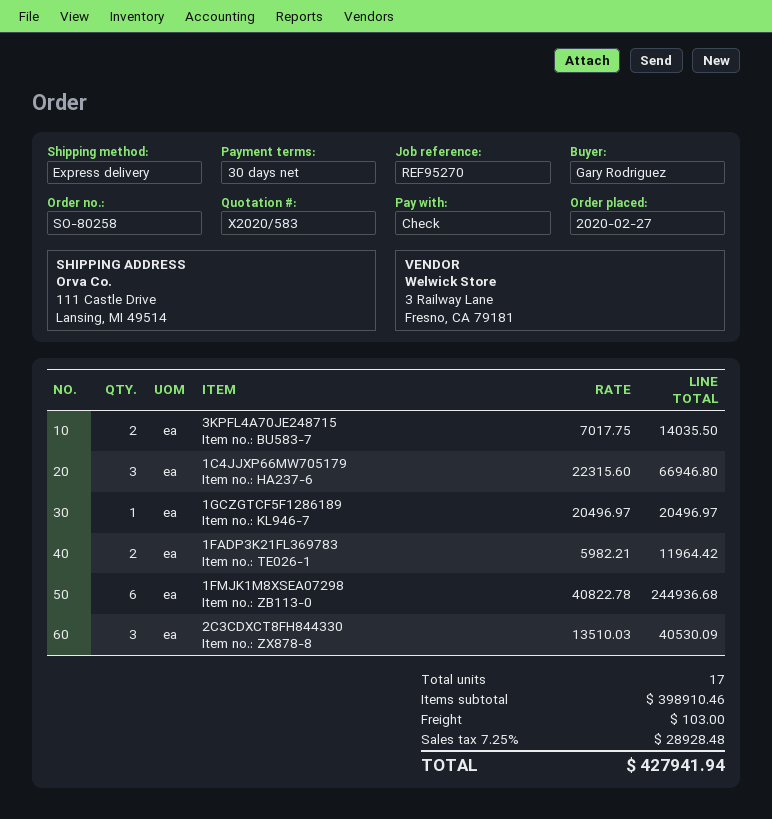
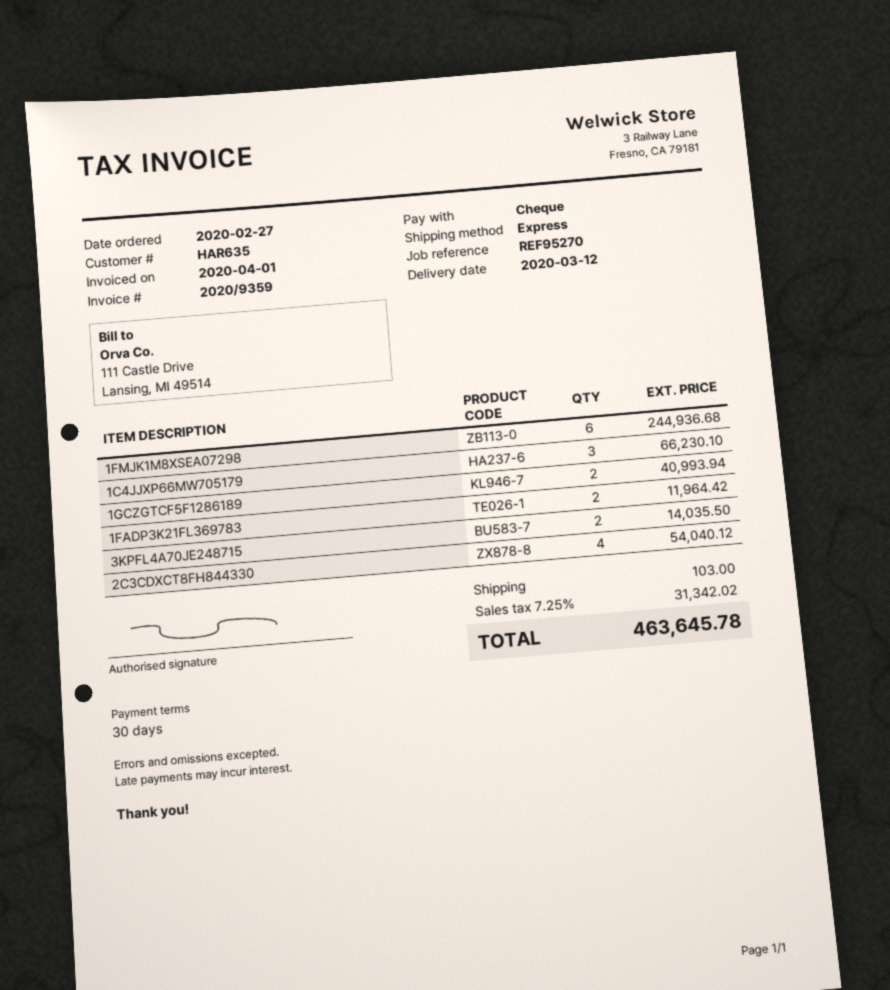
1C4JJXP66MW705179: 3 for 66946.80 -> 3 for 66230.10
1GCZGTCF5F1286189: 1 for 20496.97 -> 2 for 40993.94
2C3CDXCT8FH844330: 3 for 40530.09 -> 4 for 54040.12
tax: 7.25% = 28928.48 -> 7.25% = 31342.02
total: 427941.94 -> 463645.78

